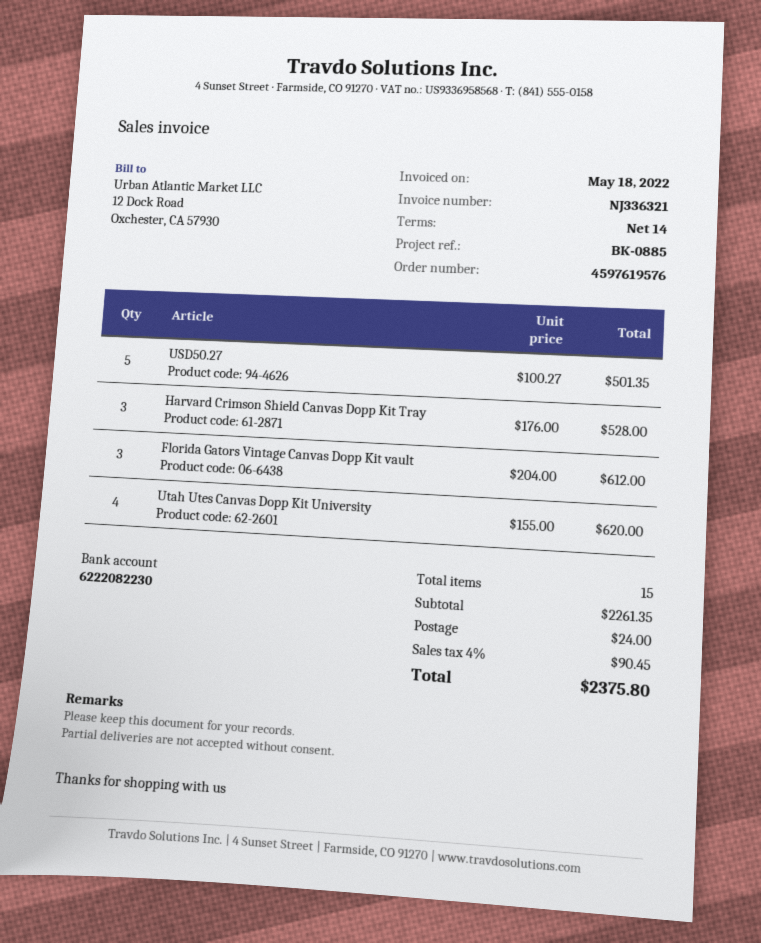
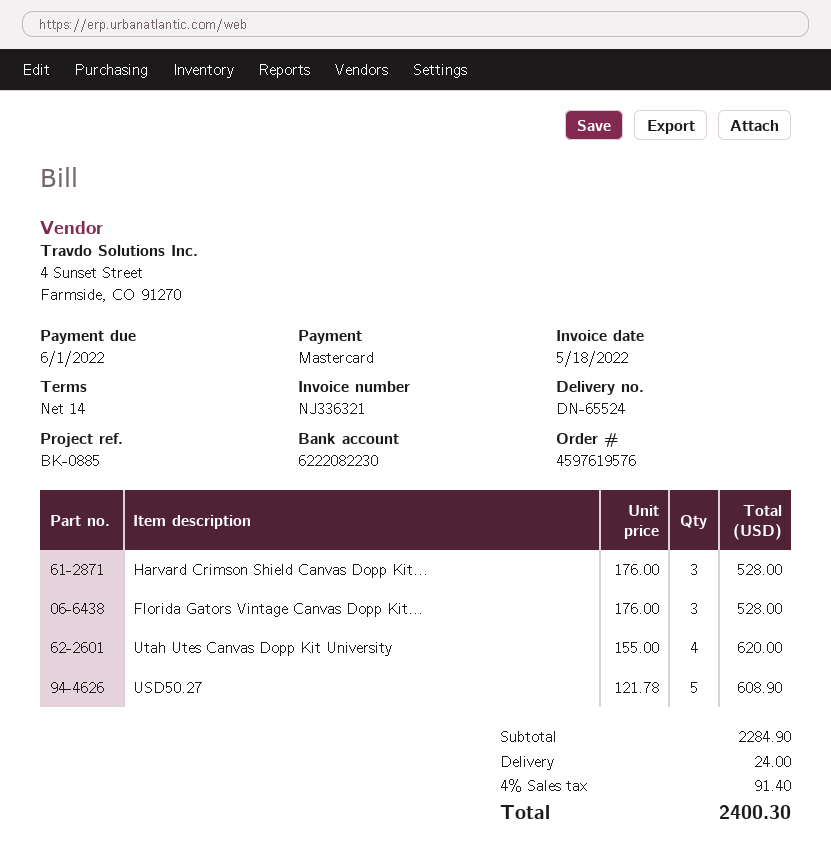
USD50.27: 5 x 100.27 = 501.35 -> 5 x 121.78 = 608.90
Florida Gators Vintage Canvas Dopp Kit vault: 3 x 204.00 = 612.00 -> 3 x 176.00 = 528.00
subtotal: 2261.35 -> 2284.90
tax: 4% = 90.45 -> 4% = 91.40
total: 2375.80 -> 2400.30

